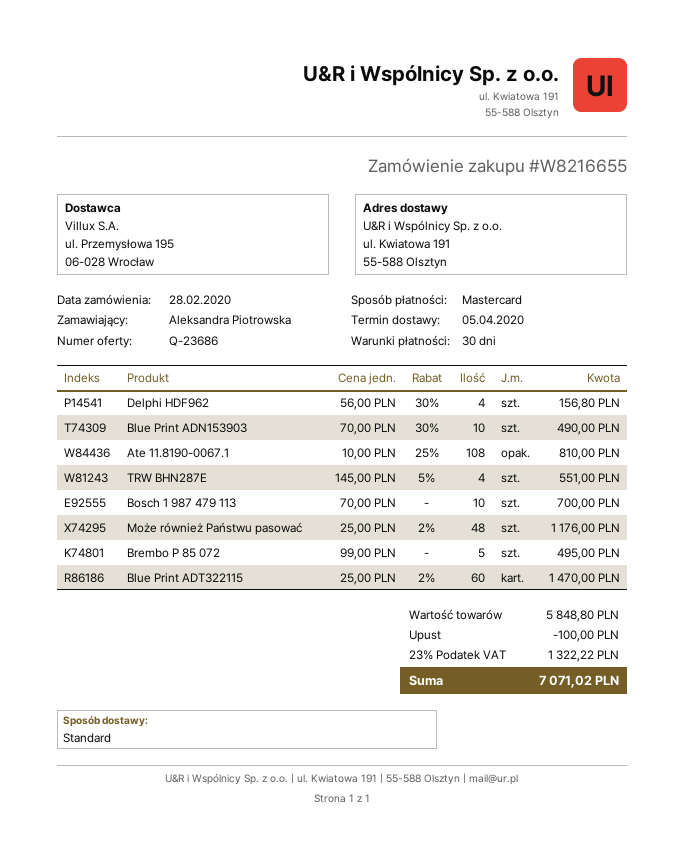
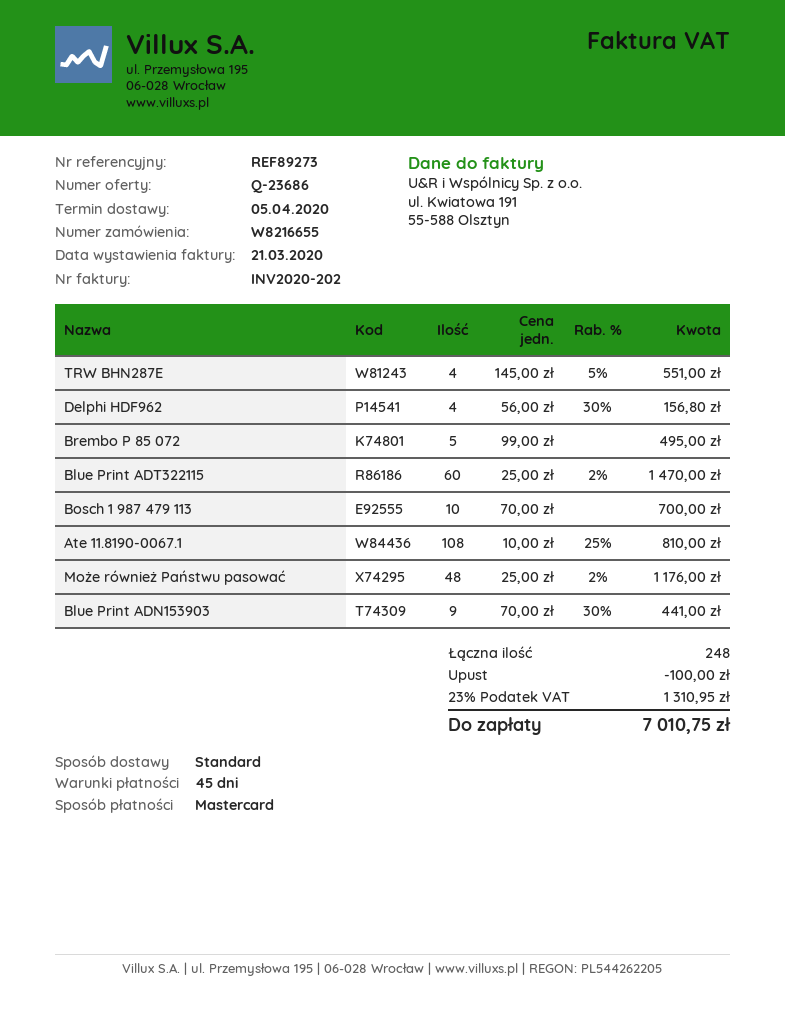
payment terms: 30 days -> 45 days
Blue Print ADN153903: 10 x 70.00 - 30% = 490.00 -> 9 x 70.00 - 30% = 441.00
tax: 23% = 1322.22 -> 23% = 1310.95
total: 7071.02 -> 7010.75

